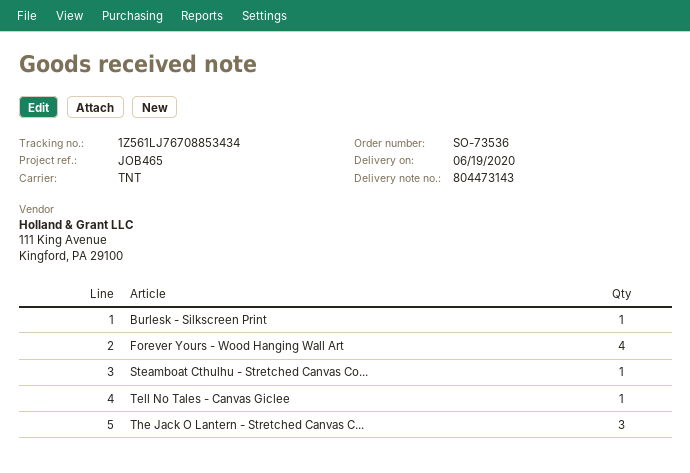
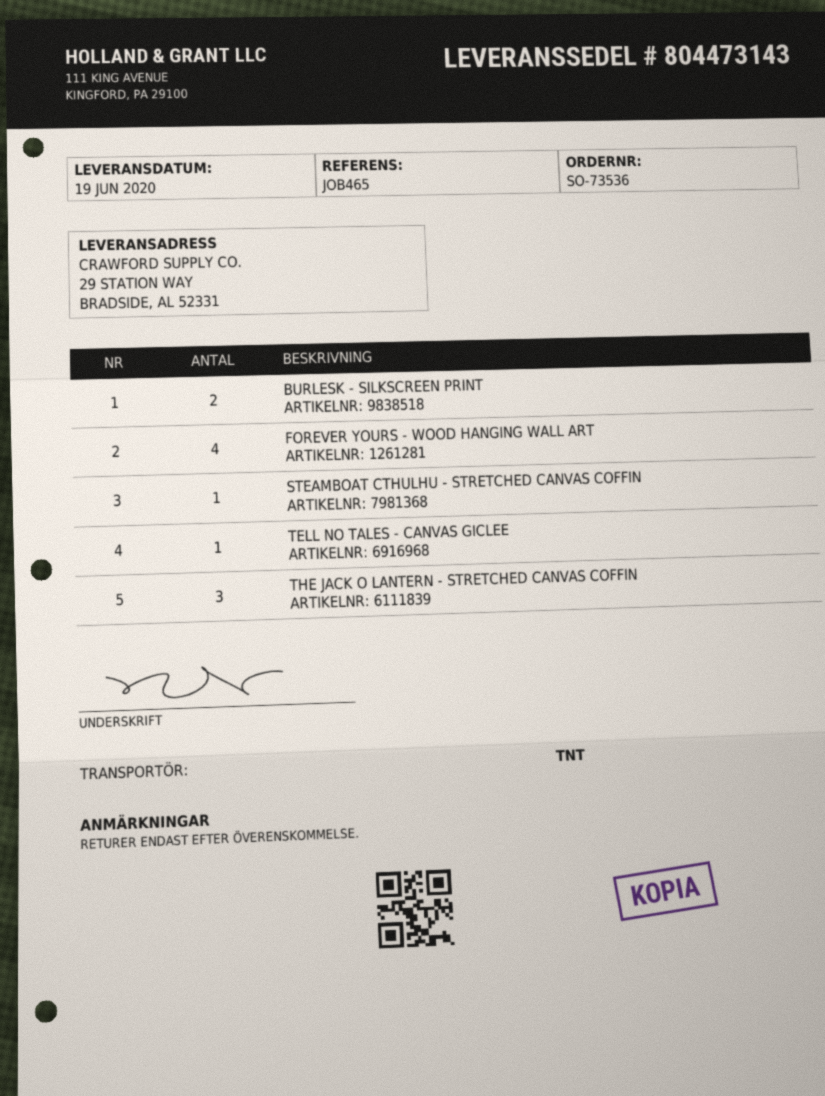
Burlesk - Silkscreen Print: 1 -> 2

